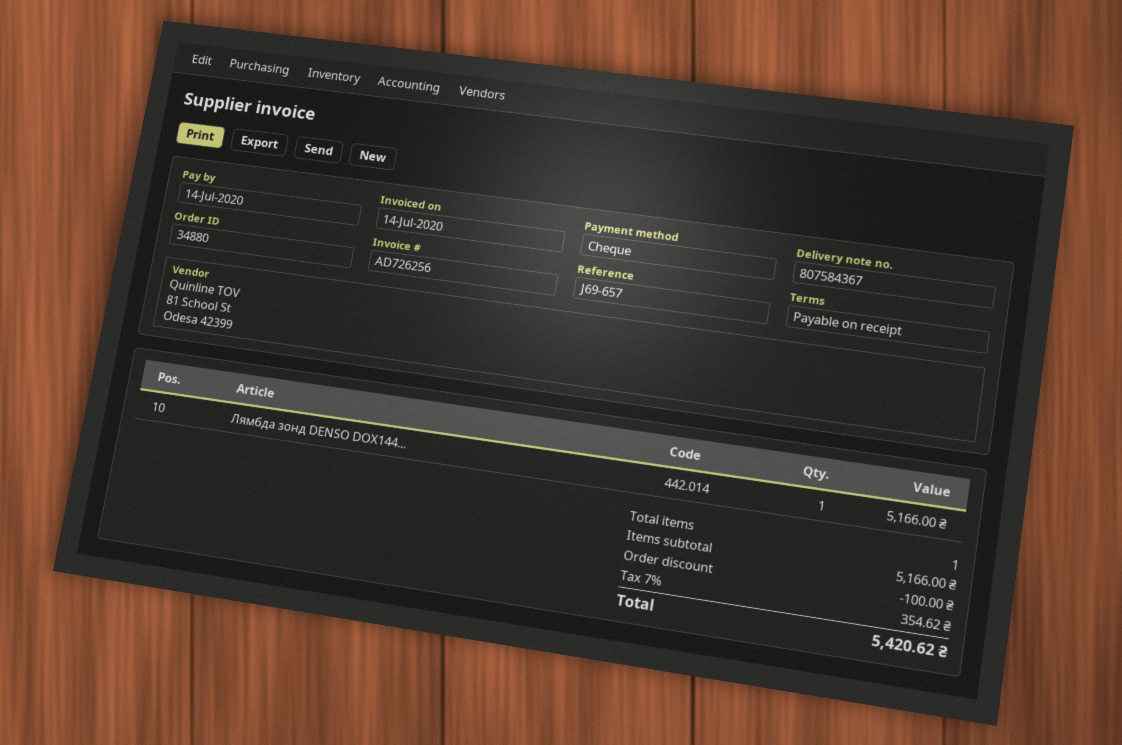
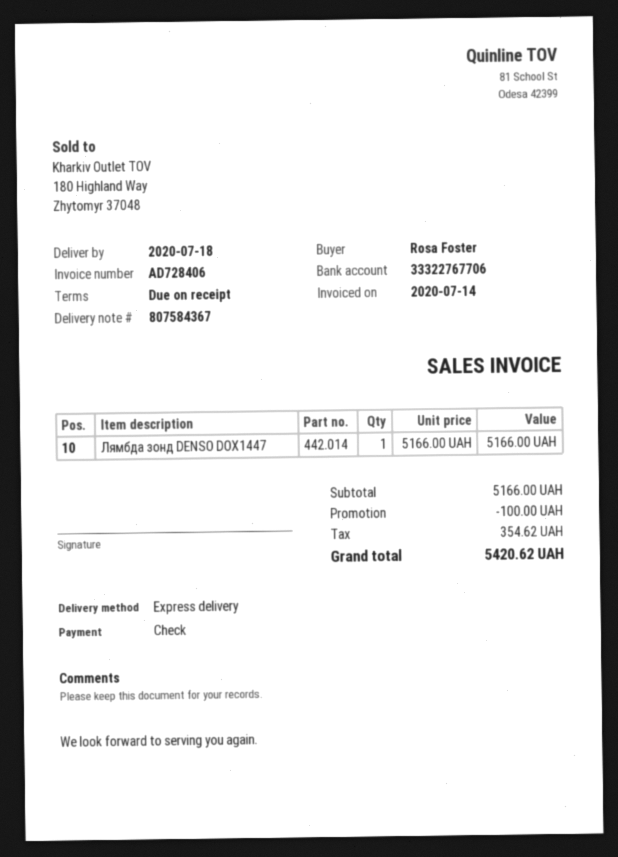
invoice number: AD726256 -> AD728406

